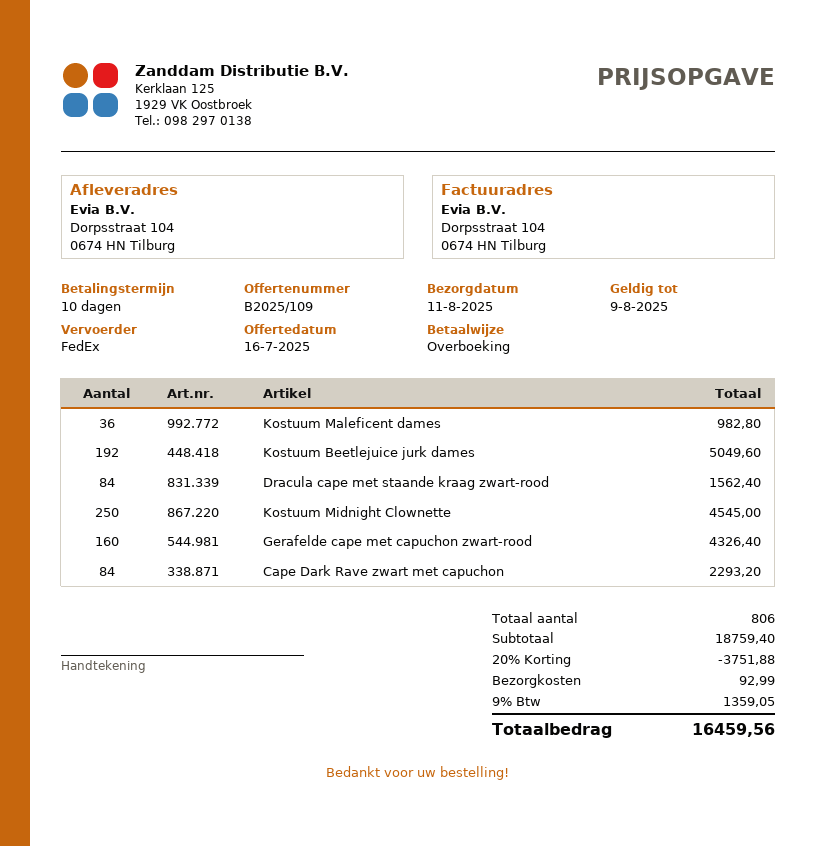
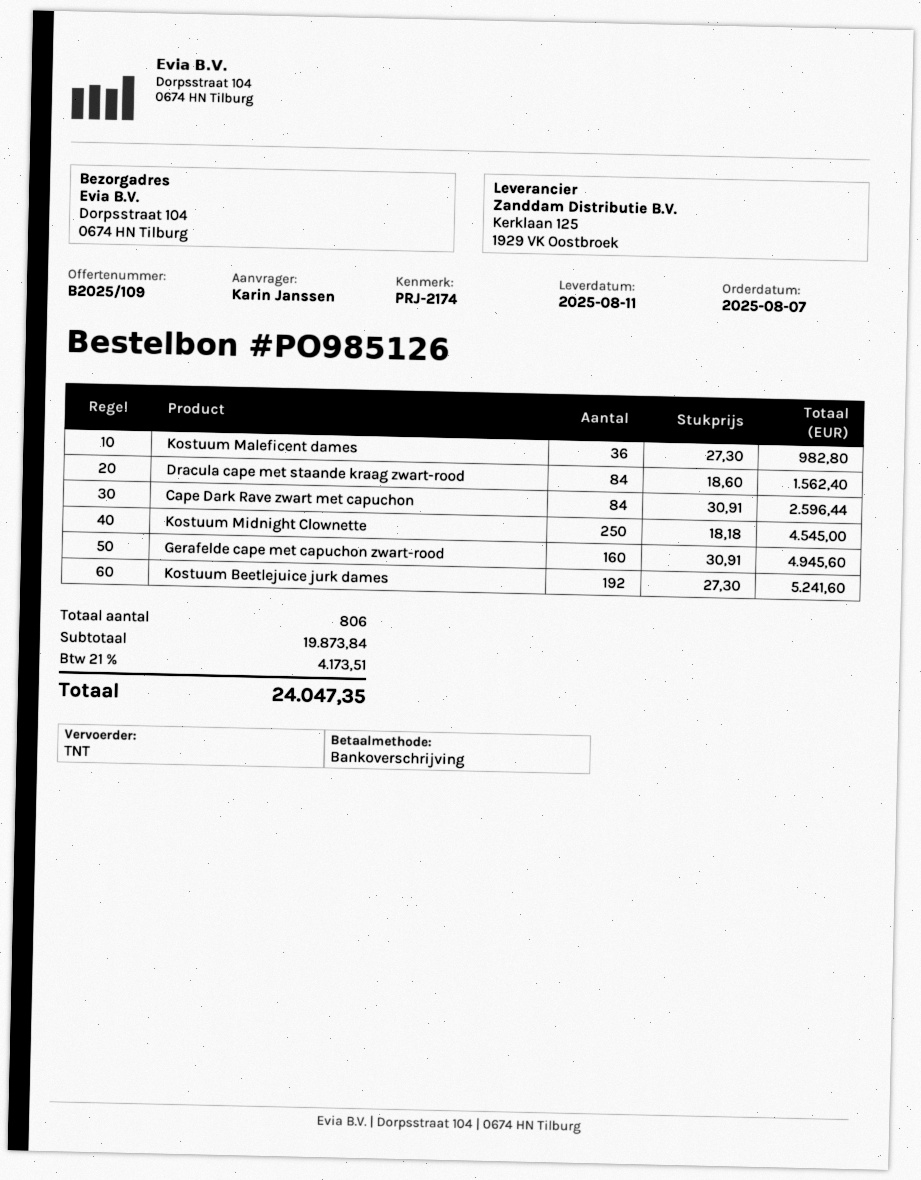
shipping method: FedEx -> TNT
Kostuum Beetlejuice jurk dames: 192 for 5049.60 -> 192 for 5241.60
Gerafelde cape met capuchon zwart-rood: 160 for 4326.40 -> 160 for 4945.60
Cape Dark Rave zwart met capuchon: 84 for 2293.20 -> 84 for 2596.44
subtotal: 18759.40 -> 19873.84
discount: 20% = 3751.88 -> none
shipping: 92.99 -> none
tax: 9% = 1359.05 -> 21% = 4173.51
total: 16459.56 -> 24047.35

